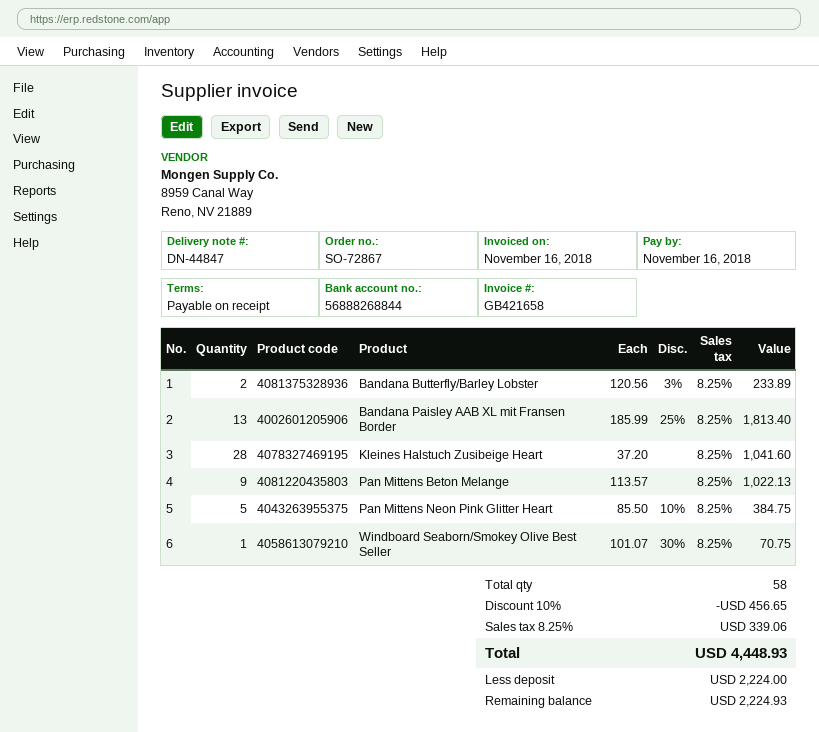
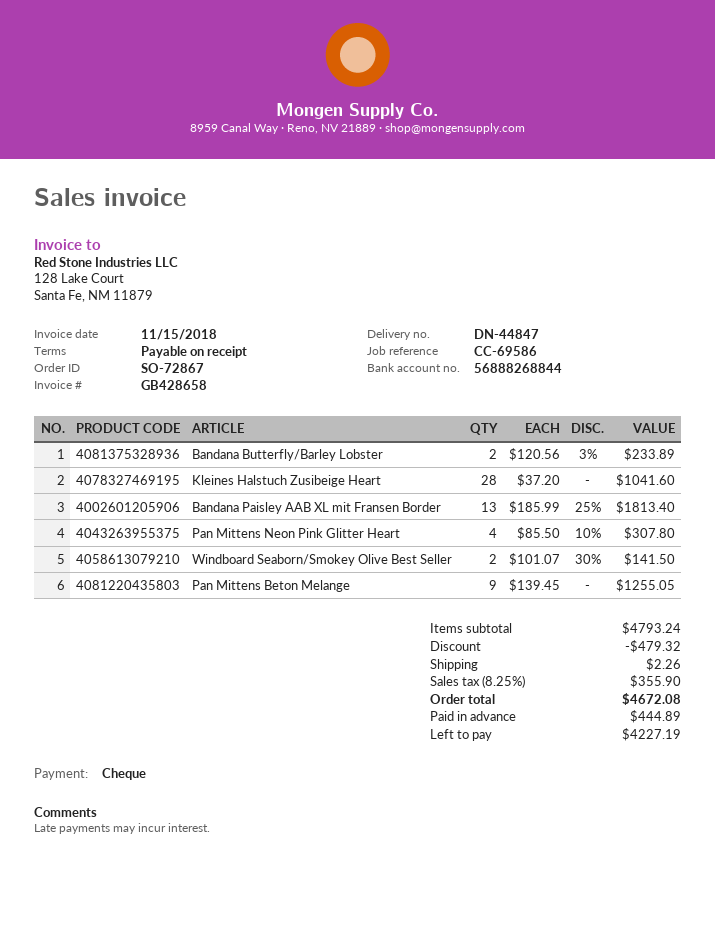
invoice number: GB421658 -> GB428658
invoice date: 2018-11-16 -> 2018-11-15
Pan Mittens Beton Melange: 9 x 113.57 = 1022.13 -> 9 x 139.45 = 1255.05
Pan Mittens Neon Pink Glitter Heart: 5 x 85.50 - 10% = 384.75 -> 4 x 85.50 - 10% = 307.80
Windboard Seaborn/Smokey Olive Best Seller: 1 x 101.07 - 30% = 70.75 -> 2 x 101.07 - 30% = 141.50
discount: 456.65 -> 479.32
shipping: none -> 2.26
tax: 8.25% = 339.06 -> 8.25% = 355.90
total: 4448.93 -> 4672.08
deposit: 2224.00 -> 444.89
balance: 2224.93 -> 4227.19

